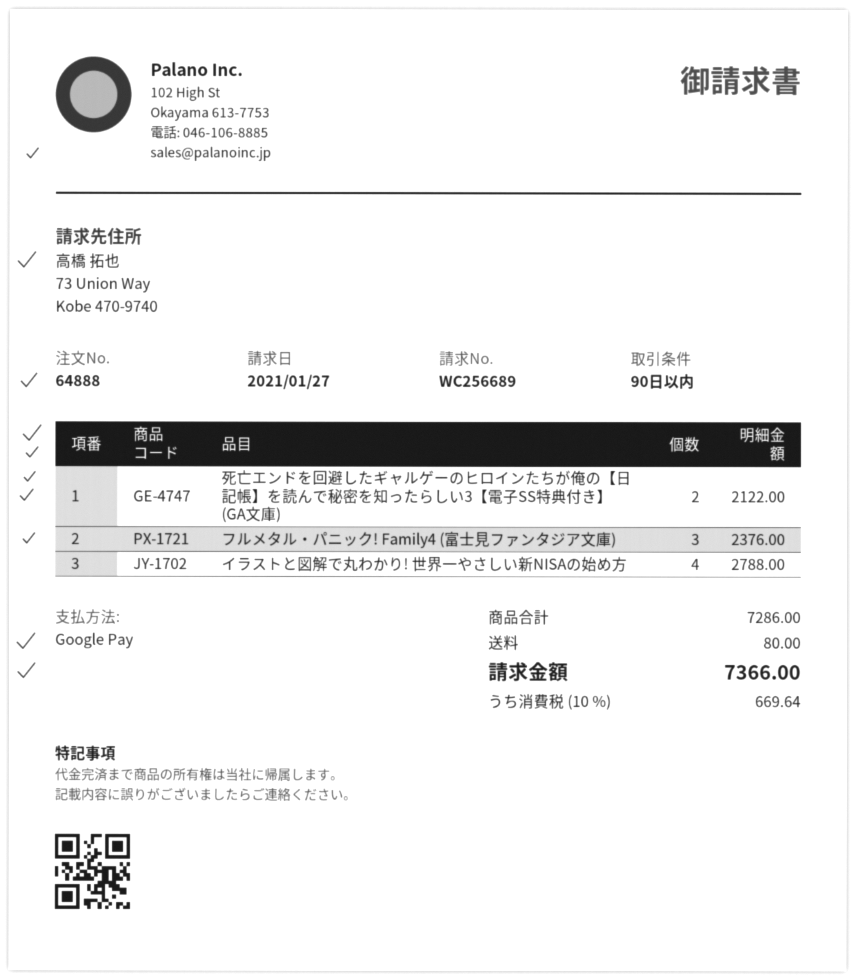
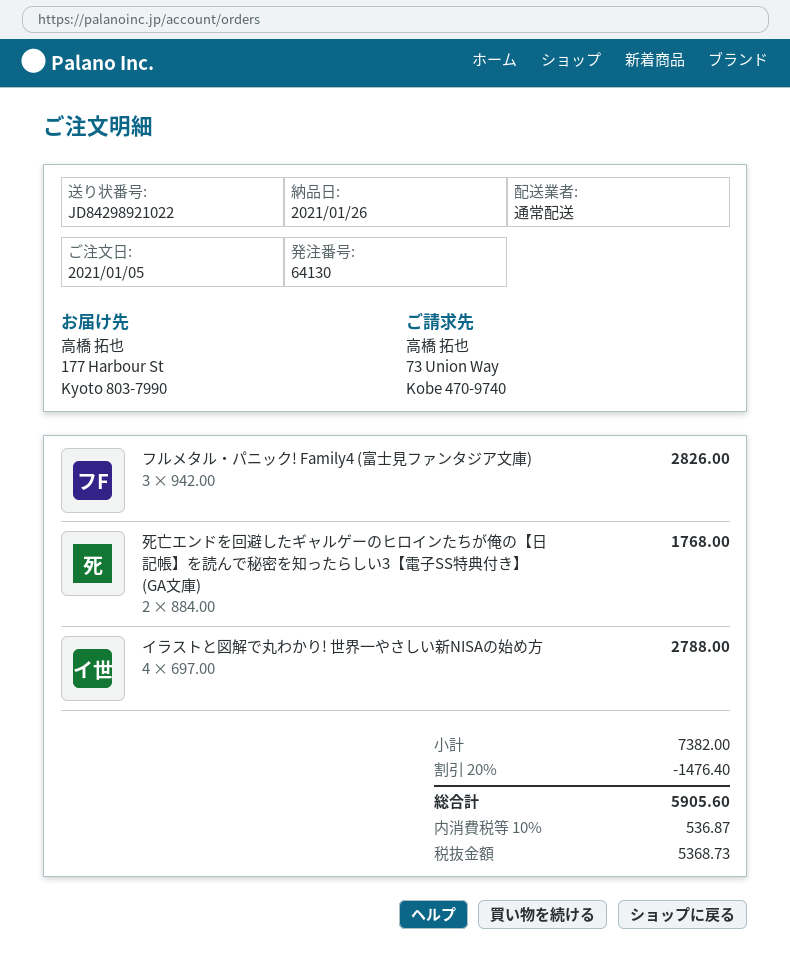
order number: 64888 -> 64130
死亡エンドを回避したギャルゲーのヒロインたちが俺の【日記帳】を読んで秘密を知ったらしい3【電子SS特典付き】 (GA文庫): 2 for 2122.00 -> 2 for 1768.00
フルメタル・パニック! Family4 (富士見ファンタジア文庫): 3 for 2376.00 -> 3 for 2826.00
subtotal: 7286.00 -> 7382.00
discount: none -> 20% = 1476.40
shipping: 80.00 -> none
tax: 10% = 669.64 -> 10% = 536.87
total: 7366.00 -> 5905.60

